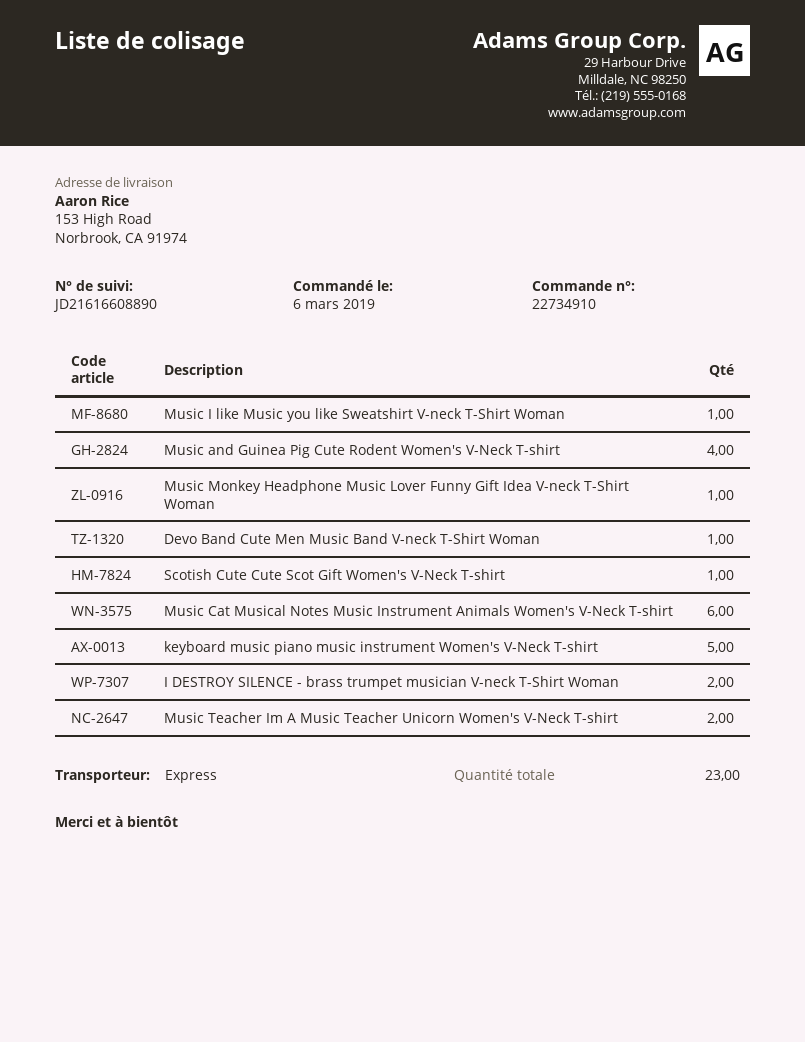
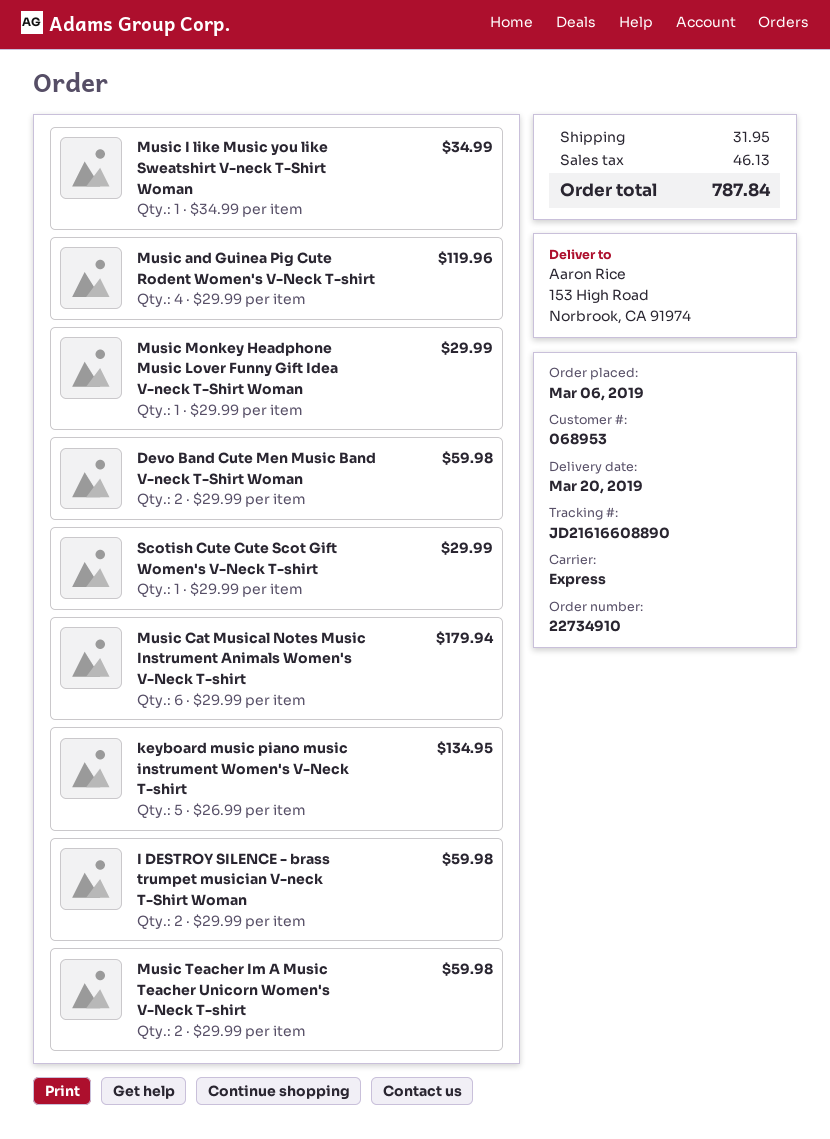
Devo Band Cute Men Music Band V-neck T-Shirt Woman: 1 -> 2

